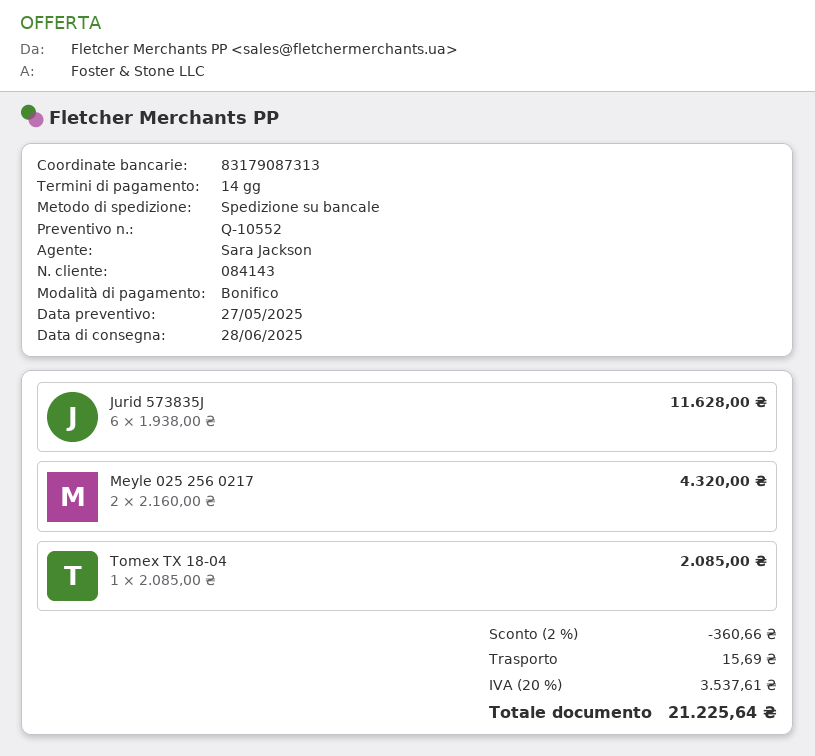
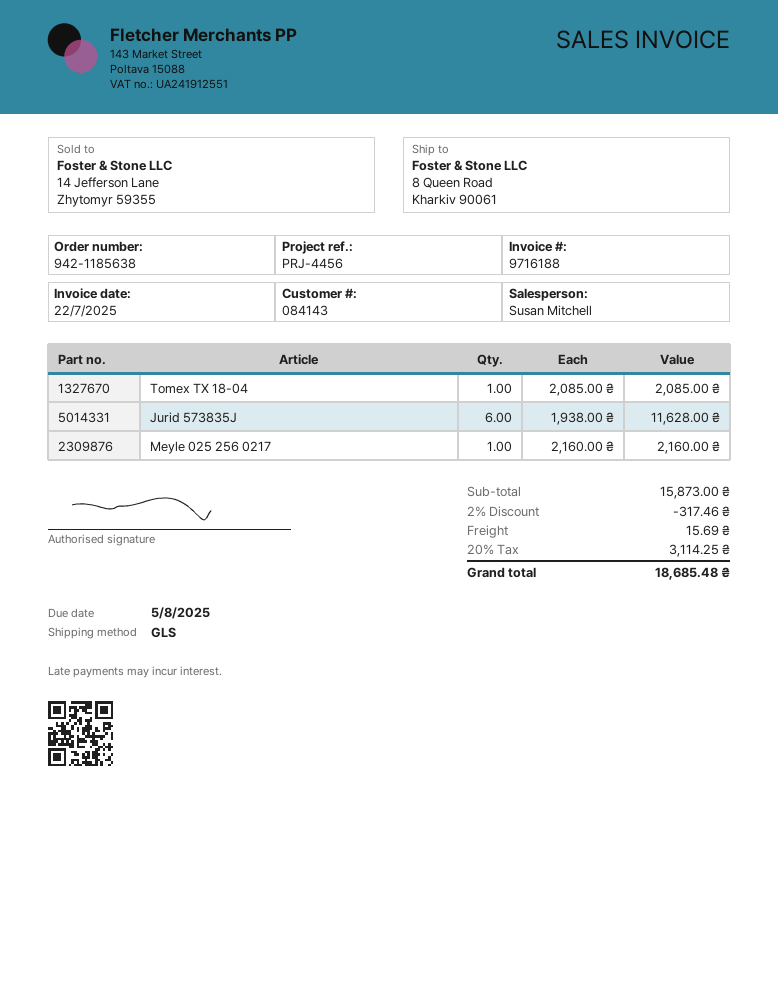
sales rep: Sara Jackson -> Susan Mitchell
shipping method: pallet freight -> GLS
Meyle 025 256 0217: 2 x 2160.00 = 4320.00 -> 1 x 2160.00 = 2160.00
discount: 2% = 360.66 -> 2% = 317.46
tax: 20% = 3537.61 -> 20% = 3114.25
total: 21225.64 -> 18685.48

